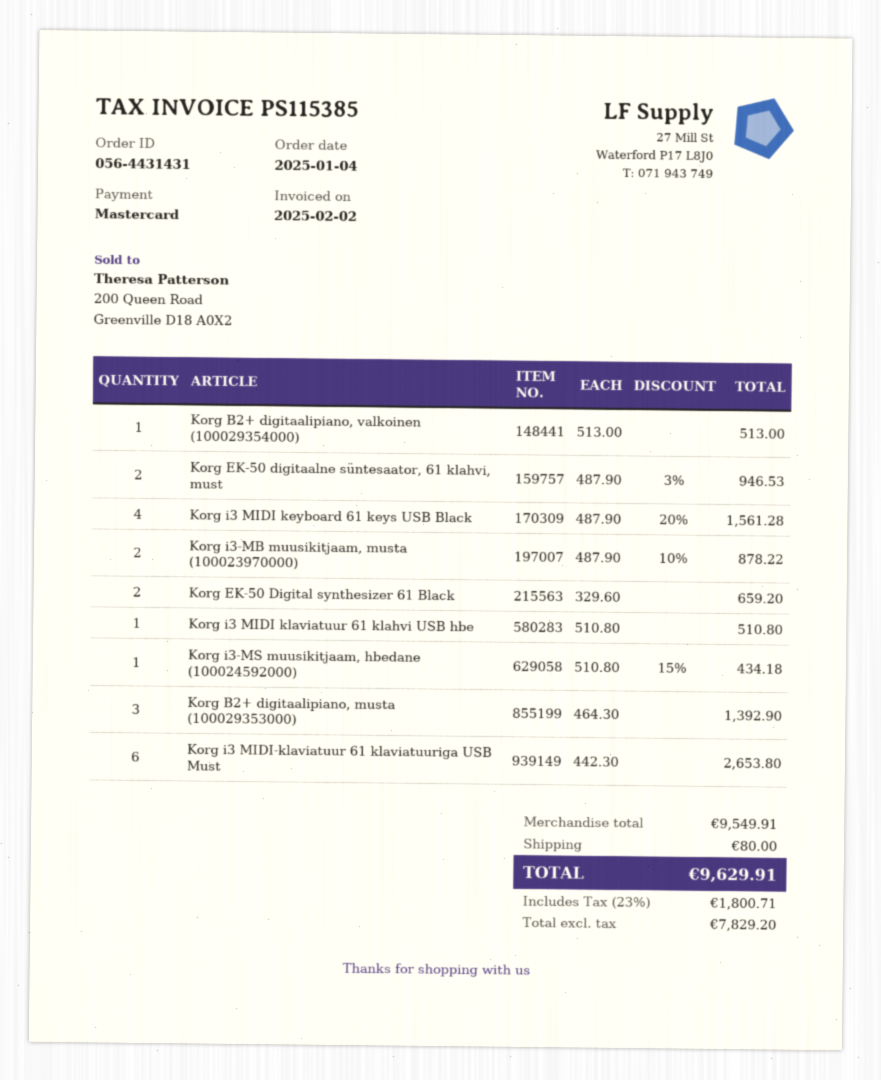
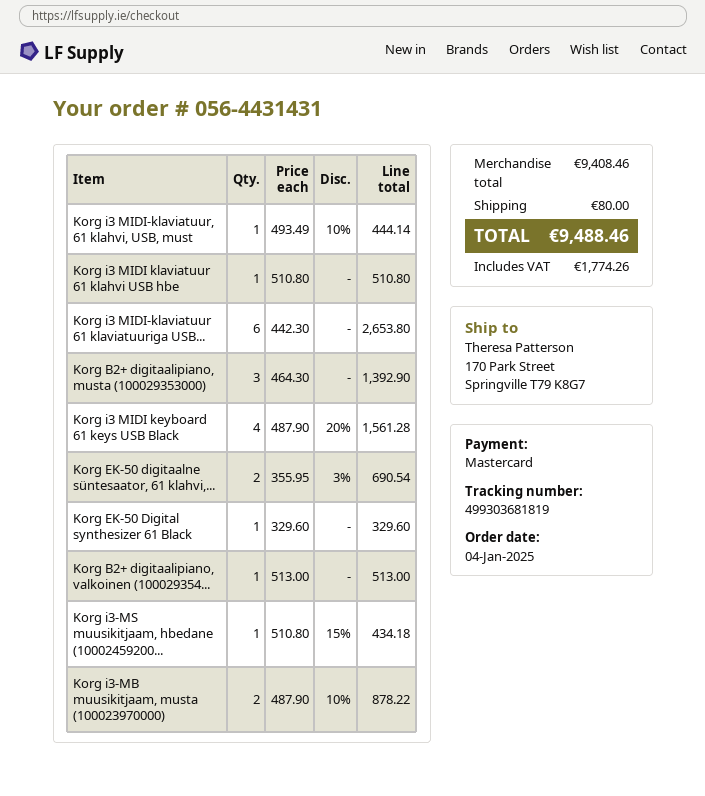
Korg EK-50 digitaalne süntesaator, 61 klahvi, must: 2 x 487.90 - 3% = 946.53 -> 2 x 355.95 - 3% = 690.54
Korg EK-50 Digital synthesizer 61 Black: 2 x 329.60 = 659.20 -> 1 x 329.60 = 329.60
Korg i3 MIDI-klaviatuur, 61 klahvi, USB, must: none -> 1 x 493.49 - 10% = 444.14
subtotal: 9549.91 -> 9408.46
tax: 1800.71 -> 1774.26
total: 9629.91 -> 9488.46

